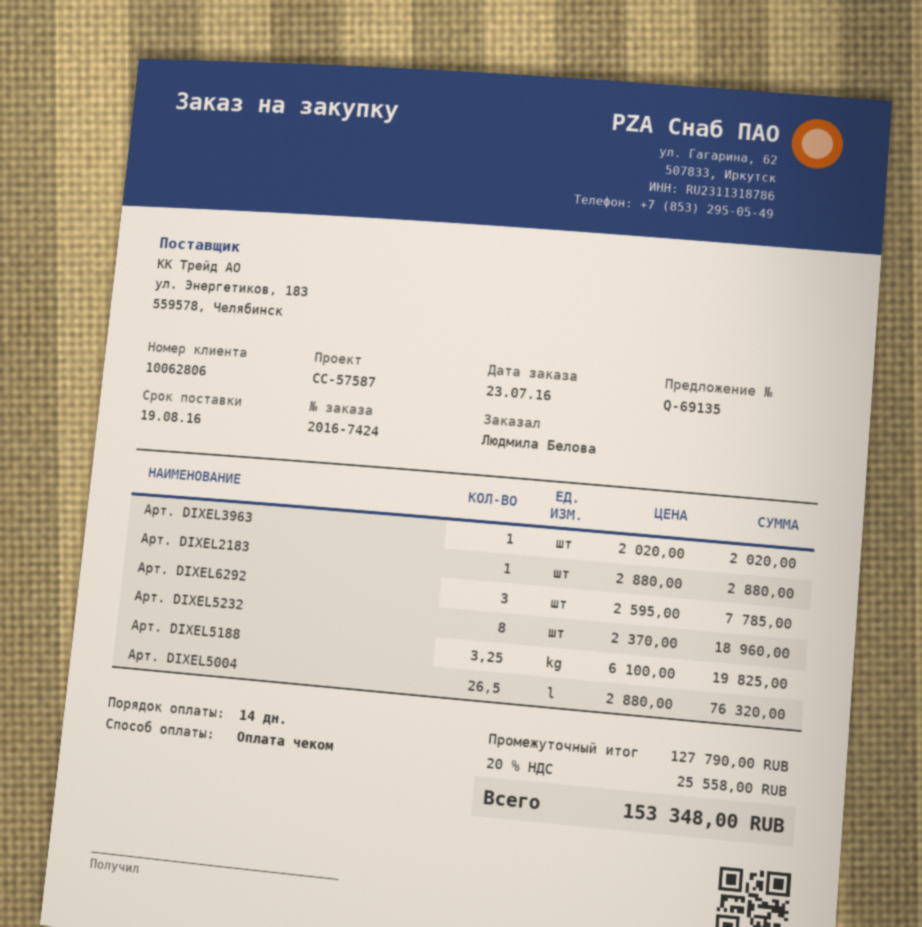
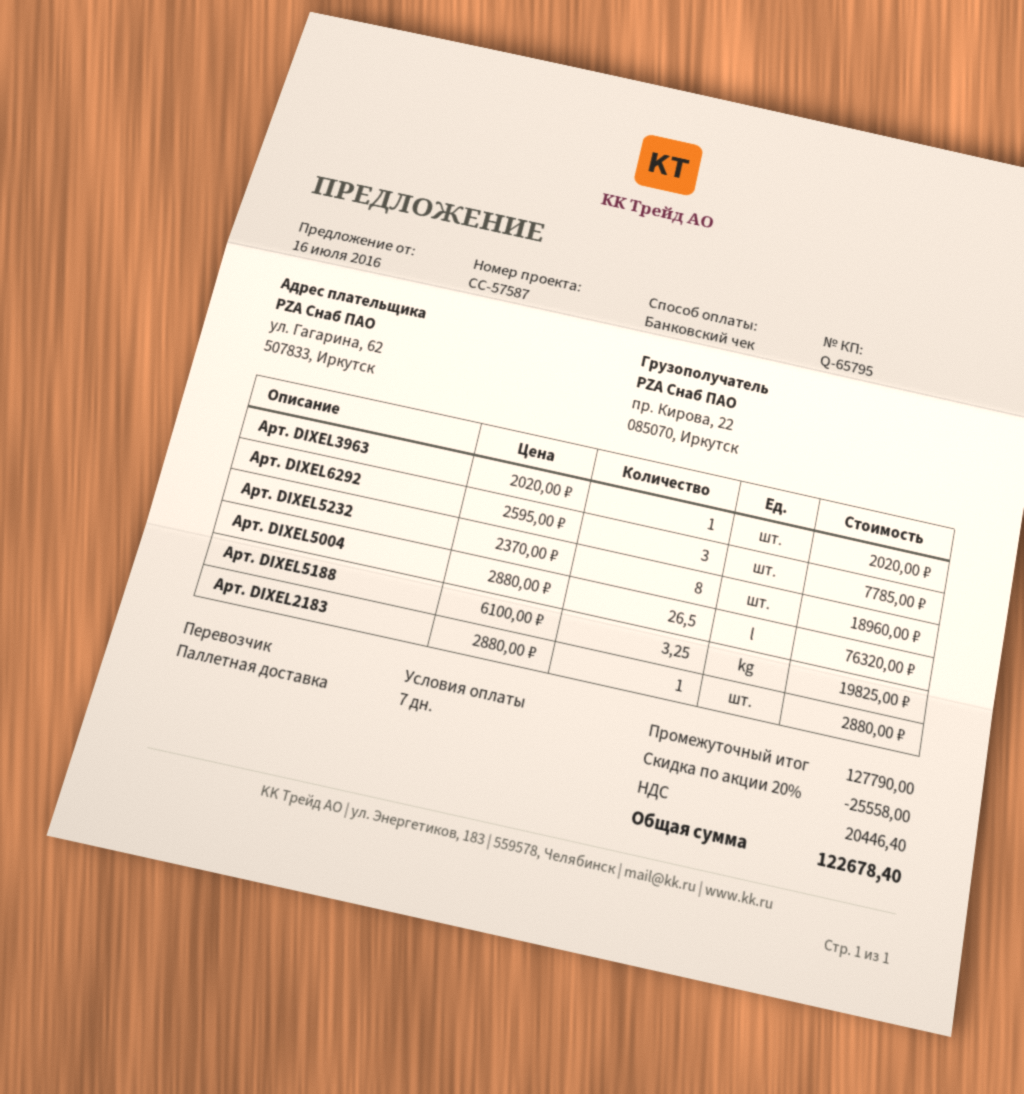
quote number: Q-69135 -> Q-65795
payment terms: 14 days -> 7 days
discount: none -> 20% = 25558.00
tax: 25558.00 -> 20446.40
total: 153348.00 -> 122678.40

